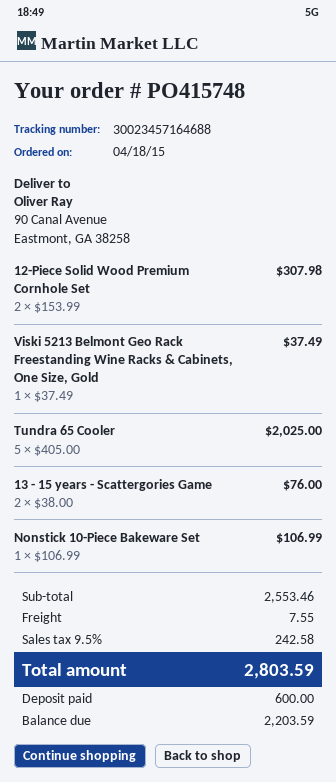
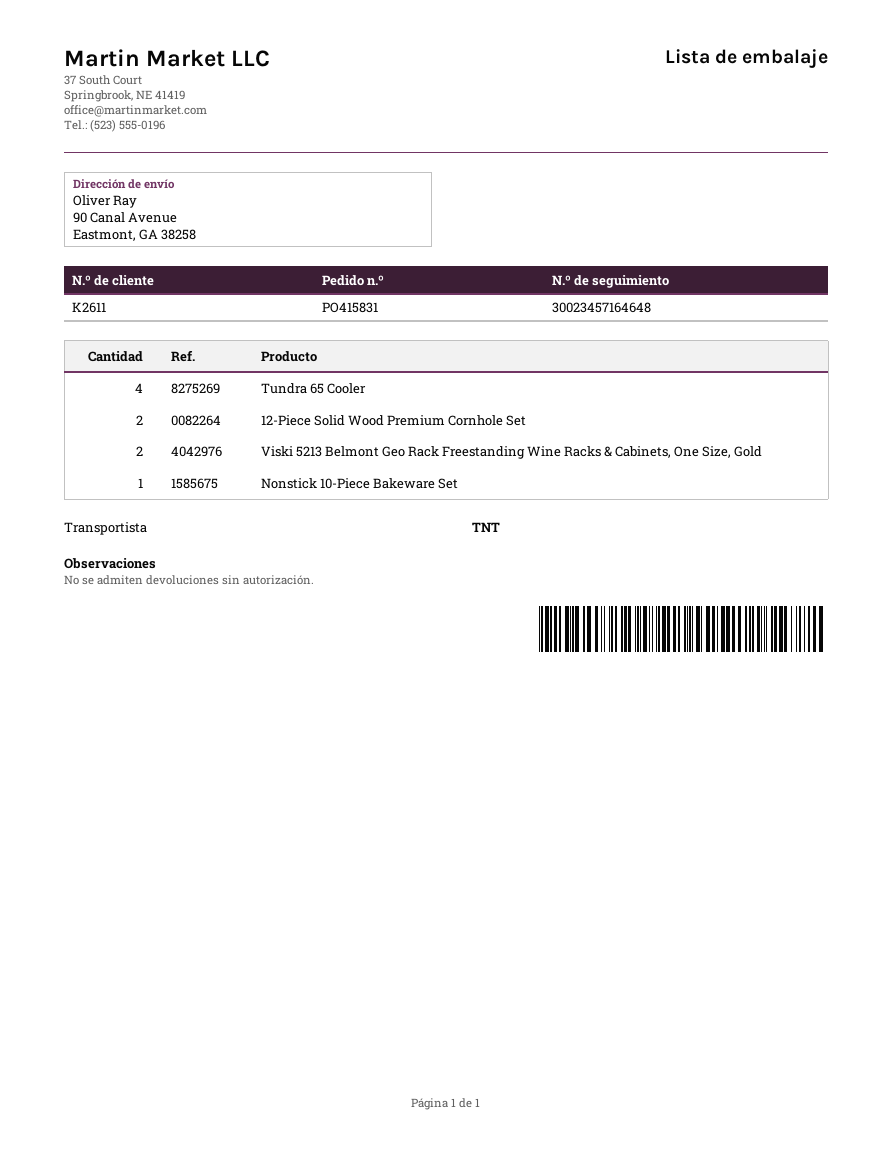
order number: PO415748 -> PO415831
tracking number: 30023457164688 -> 30023457164648
Viski 5213 Belmont Geo Rack Freestanding Wine Racks & Cabinets, One Size, Gold: 1 -> 2
Tundra 65 Cooler: 5 -> 4
13 - 15 years - Scattergories Game: 2 -> none

